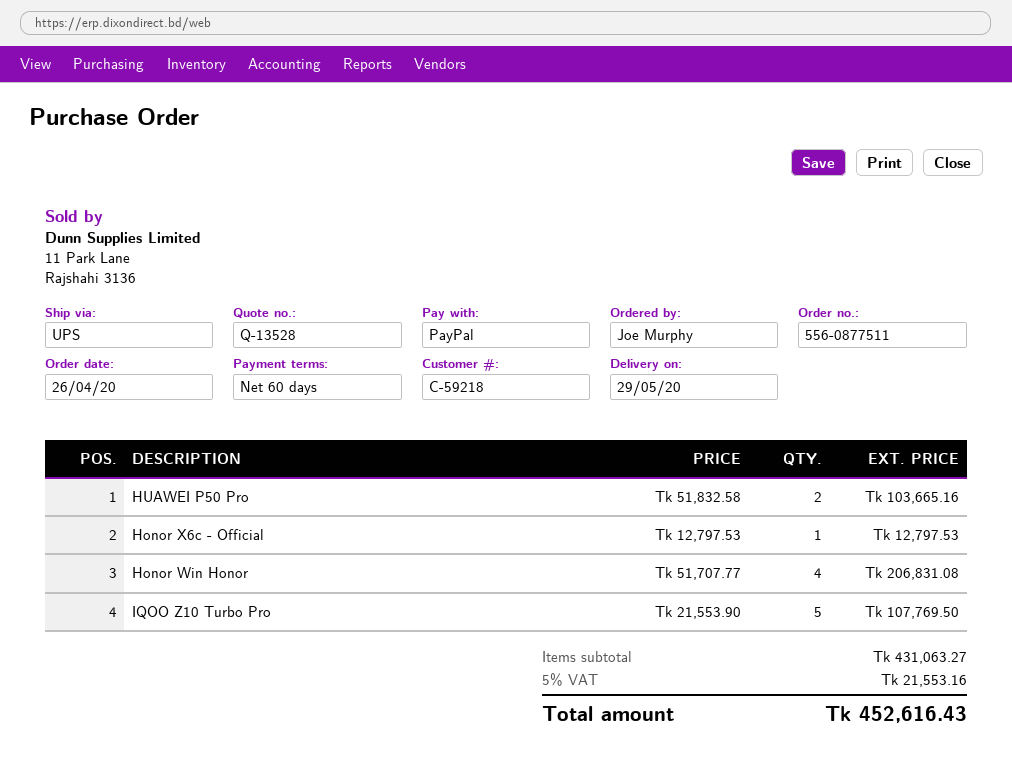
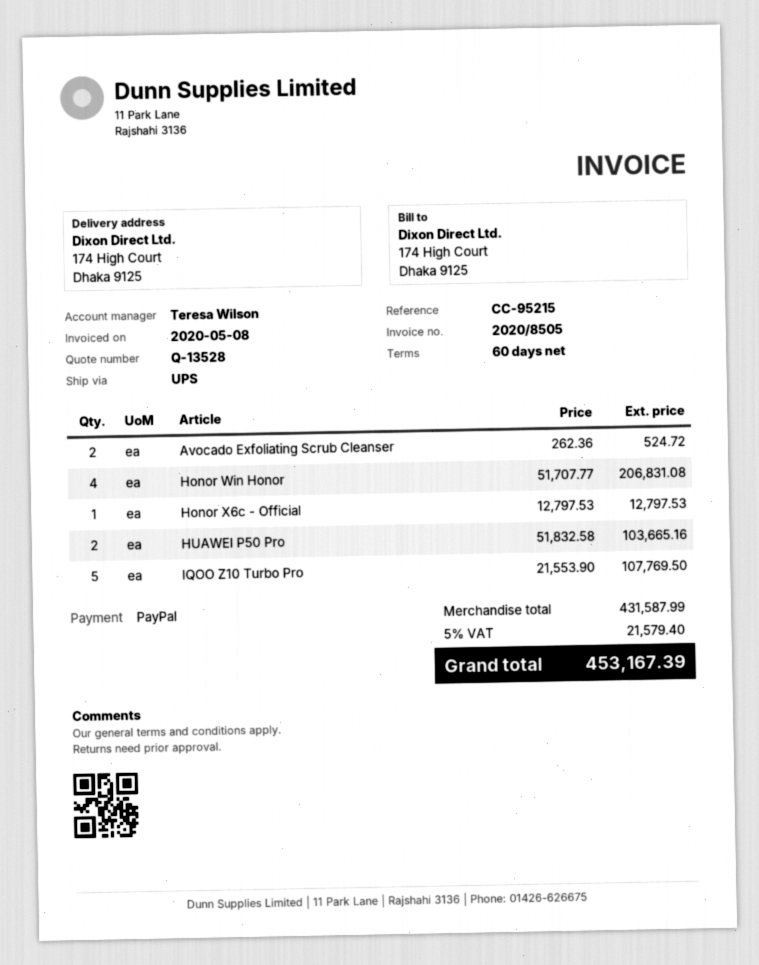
Avocado Exfoliating Scrub Cleanser: none -> 2 x 262.36 = 524.72
subtotal: 431063.27 -> 431587.99
tax: 5% = 21553.16 -> 5% = 21579.40
total: 452616.43 -> 453167.39

